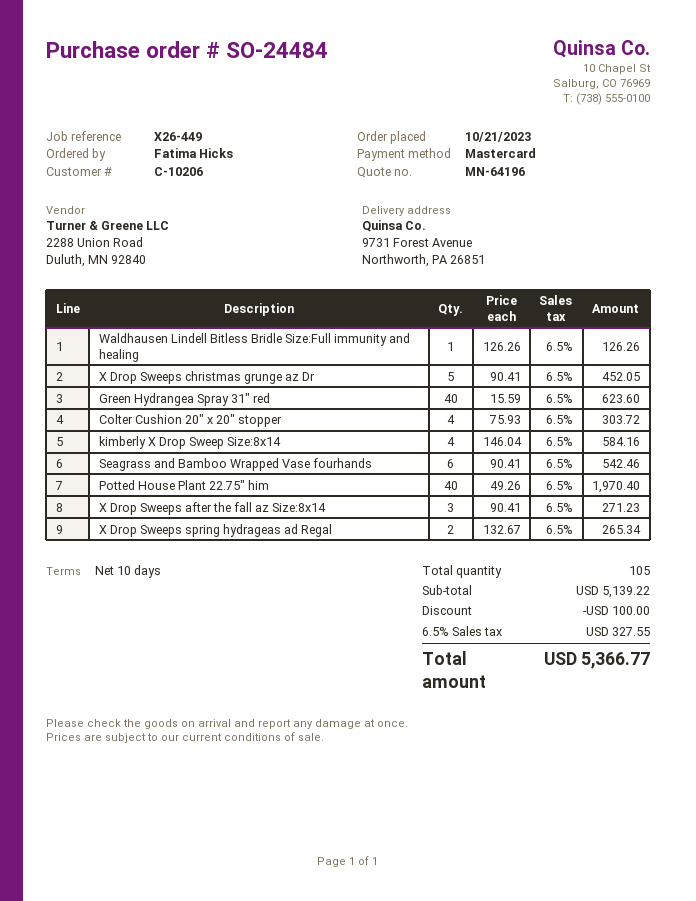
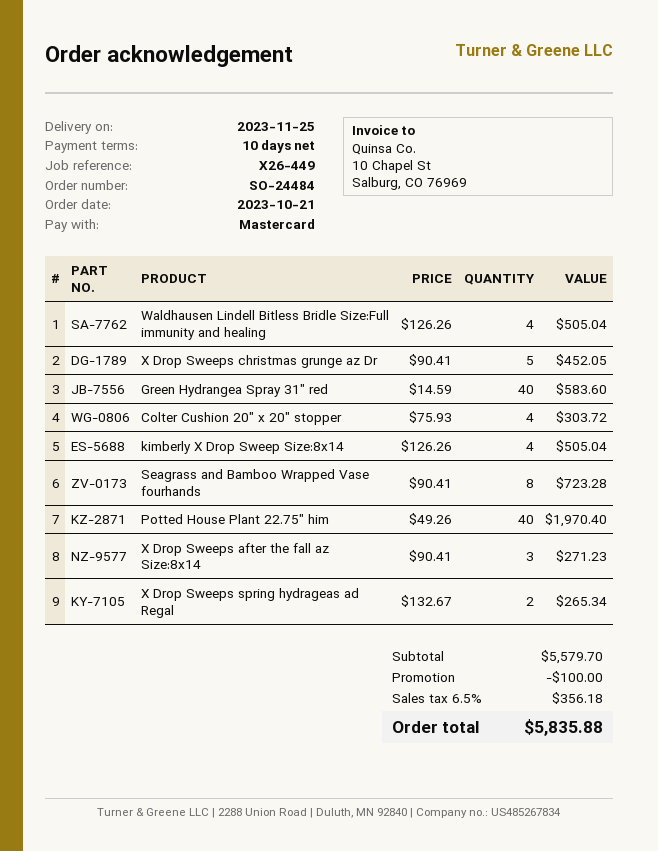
Waldhausen Lindell Bitless Bridle Size:Full immunity and healing: 1 x 126.26 = 126.26 -> 4 x 126.26 = 505.04
Green Hydrangea Spray 31" red: 40 x 15.59 = 623.60 -> 40 x 14.59 = 583.60
kimberly X Drop Sweep Size:8x14: 4 x 146.04 = 584.16 -> 4 x 126.26 = 505.04
Seagrass and Bamboo Wrapped Vase fourhands: 6 x 90.41 = 542.46 -> 8 x 90.41 = 723.28
subtotal: 5139.22 -> 5579.70
tax: 6.5% = 327.55 -> 6.5% = 356.18
total: 5366.77 -> 5835.88

